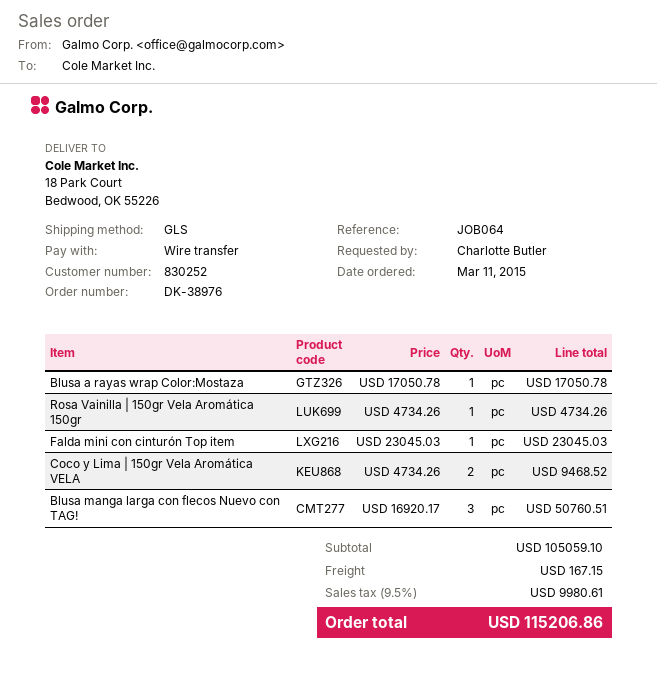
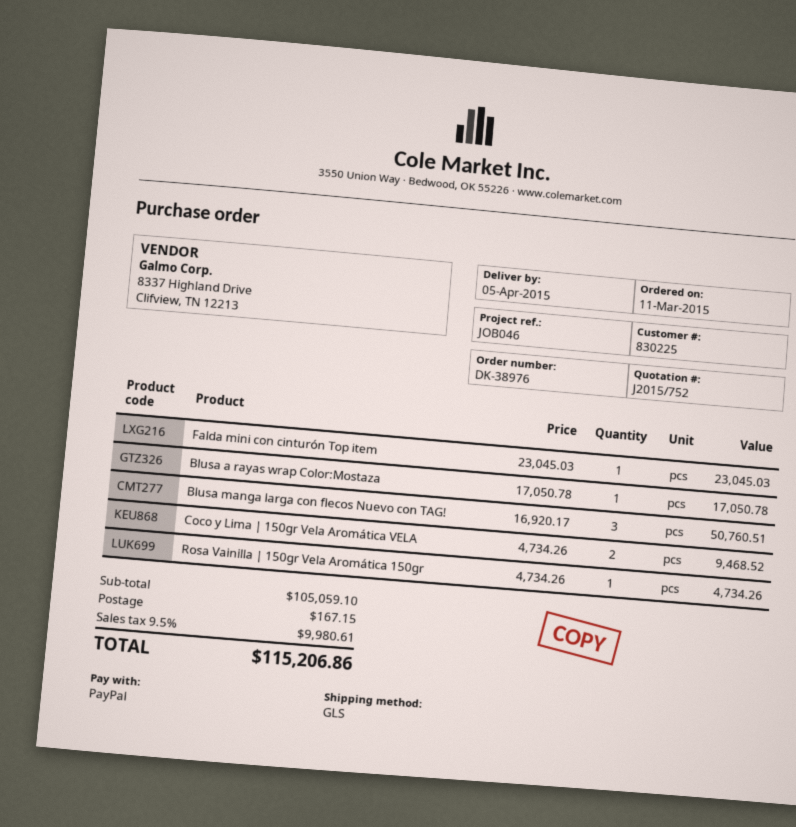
customer number: 830252 -> 830225
reference: JOB064 -> JOB046
payment method: bank transfer -> PayPal

